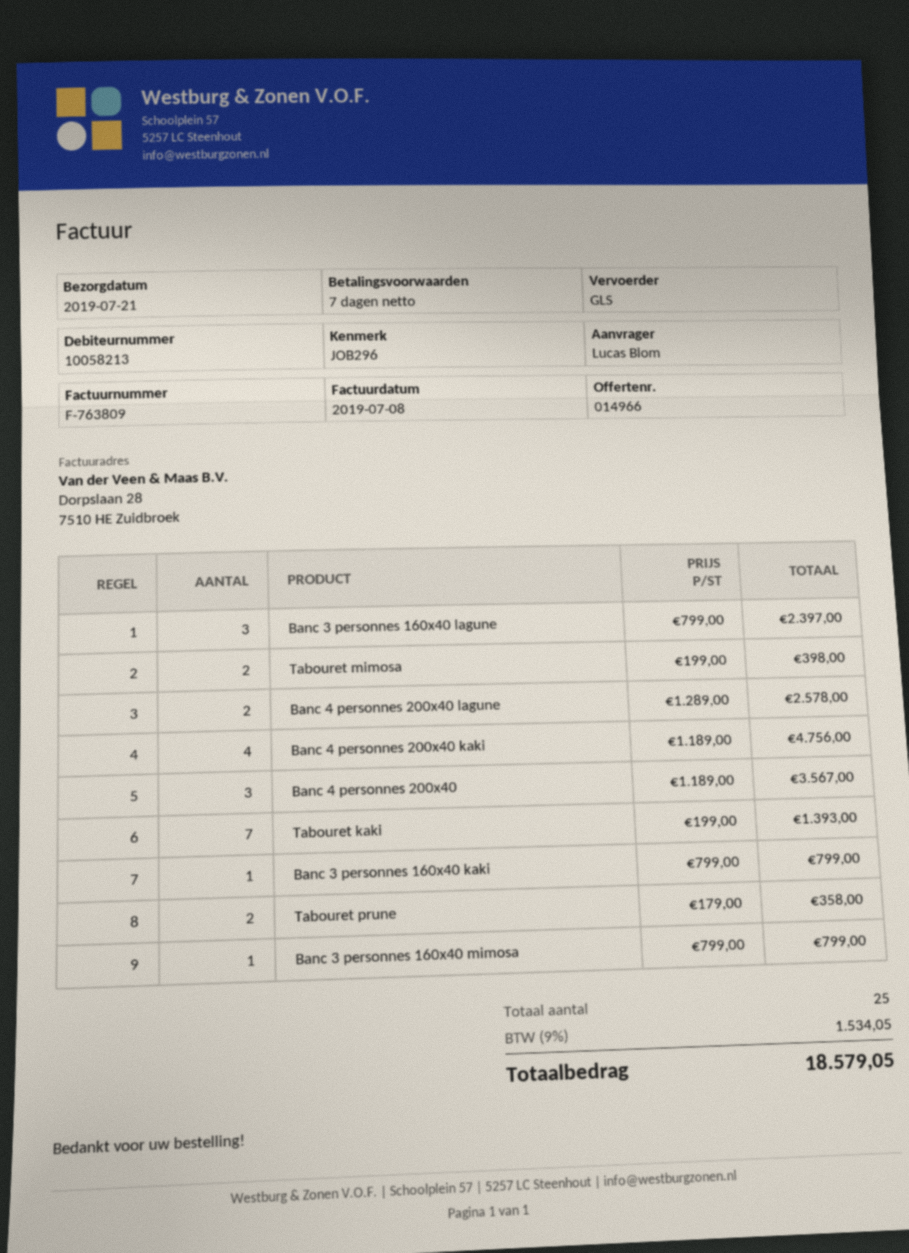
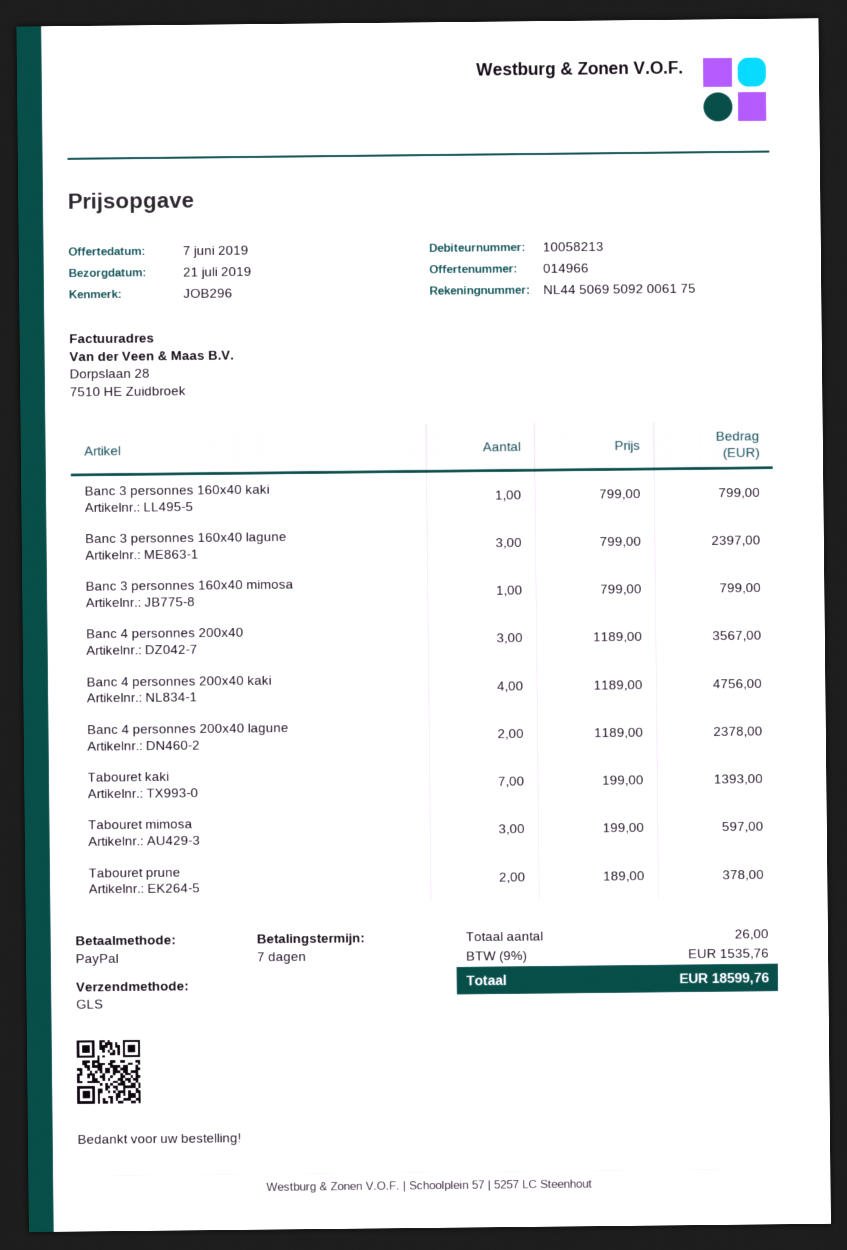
Tabouret mimosa: 2 x 199.00 = 398.00 -> 3 x 199.00 = 597.00
Banc 4 personnes 200x40 lagune: 2 x 1289.00 = 2578.00 -> 2 x 1189.00 = 2378.00
Tabouret prune: 2 x 179.00 = 358.00 -> 2 x 189.00 = 378.00
total quantity: 25 -> 26
tax: 9% = 1534.05 -> 9% = 1535.76
total: 18579.05 -> 18599.76

